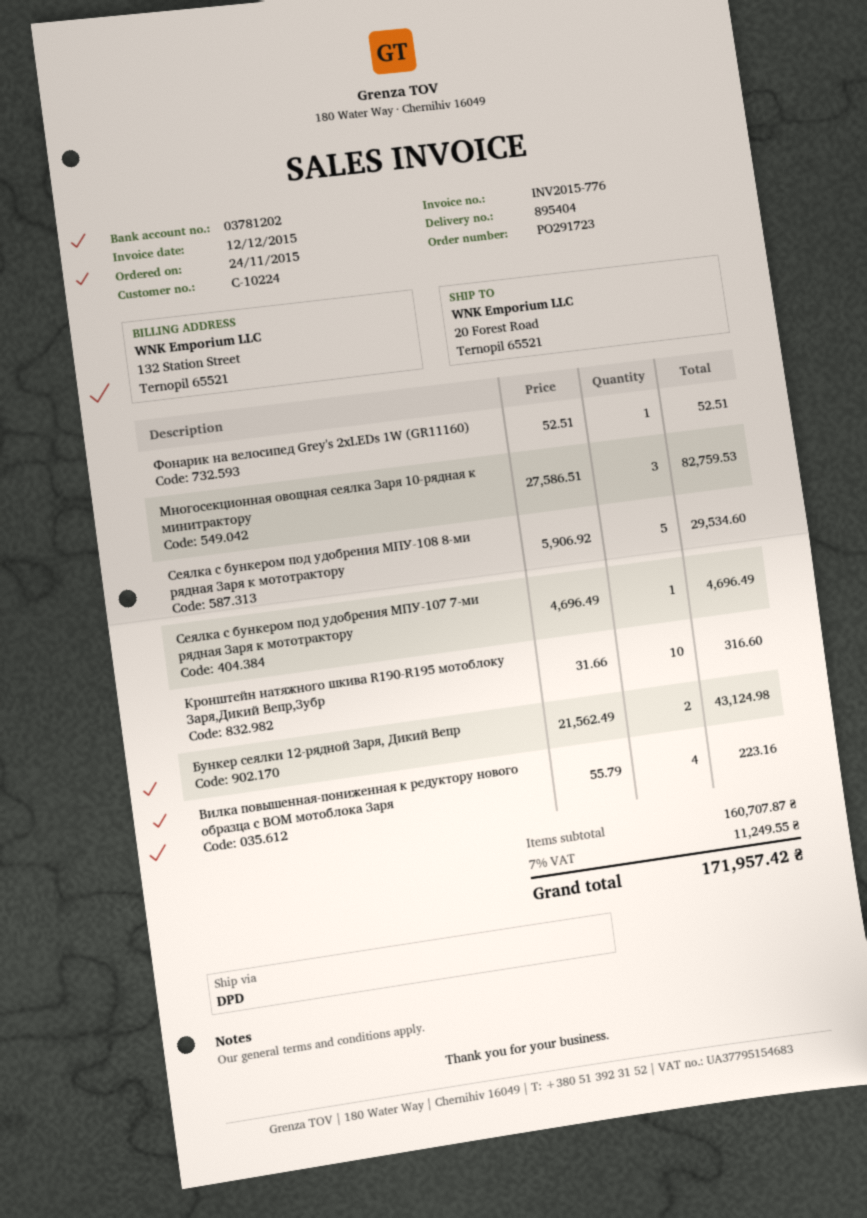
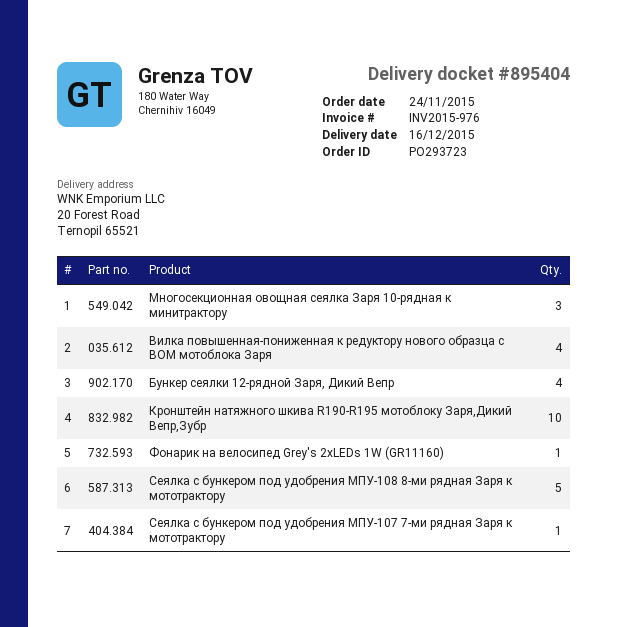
order number: PO291723 -> PO293723
invoice number: INV2015-776 -> INV2015-976
Бункер сеялки 12-рядной Заря, Дикий Вепр: 2 -> 4

